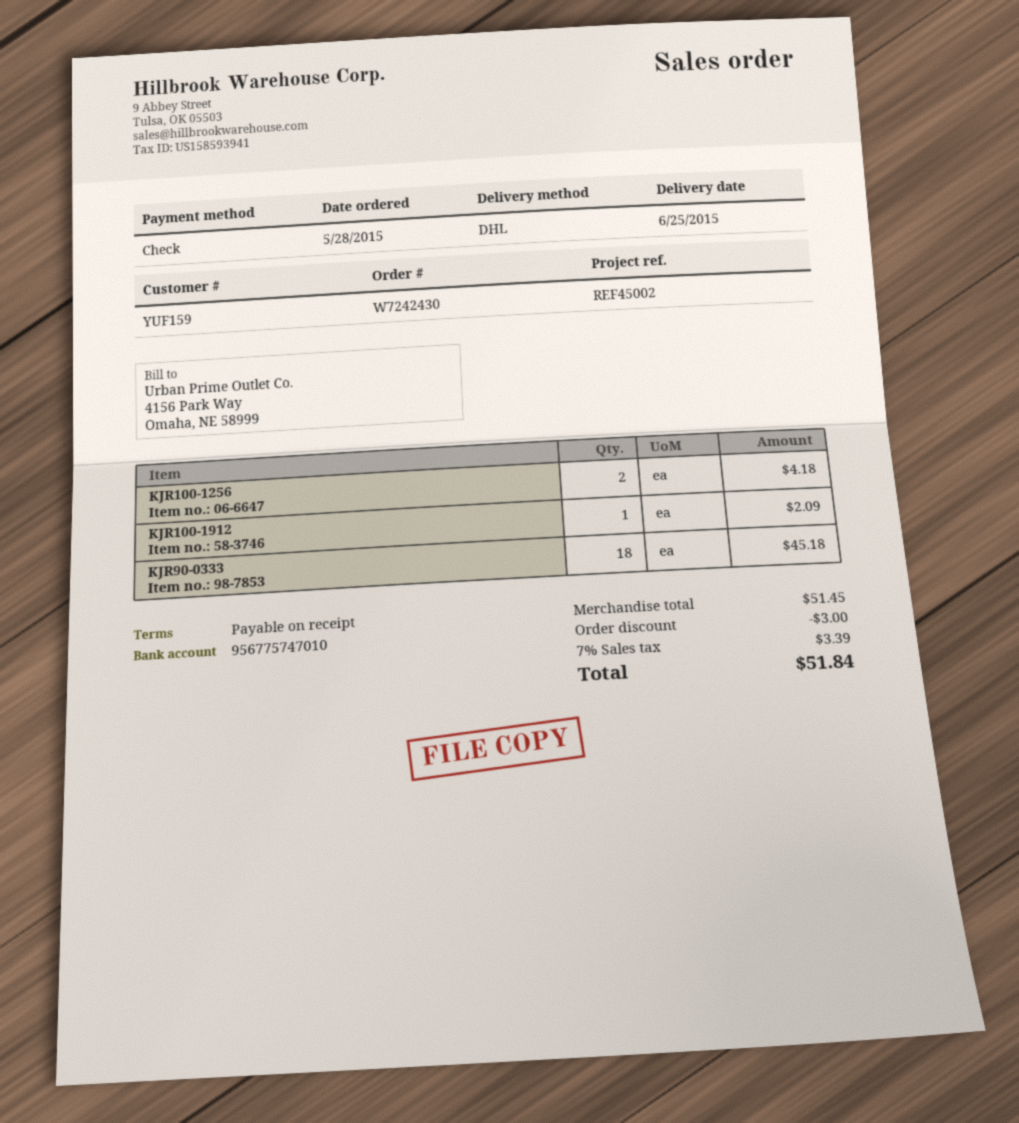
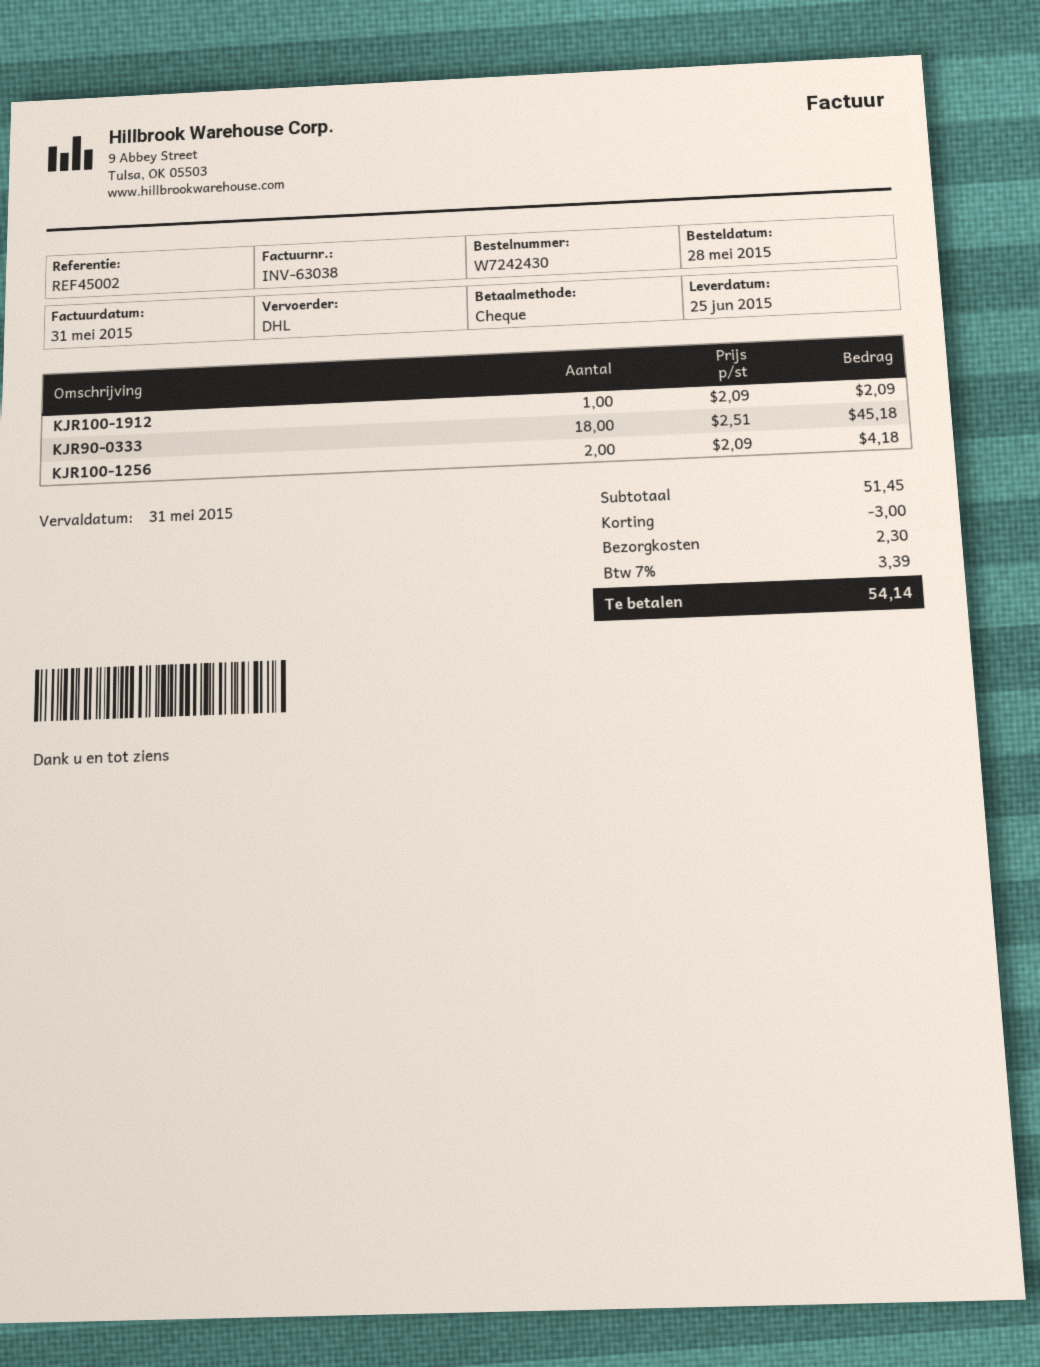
shipping: none -> 2.30
total: 51.84 -> 54.14

